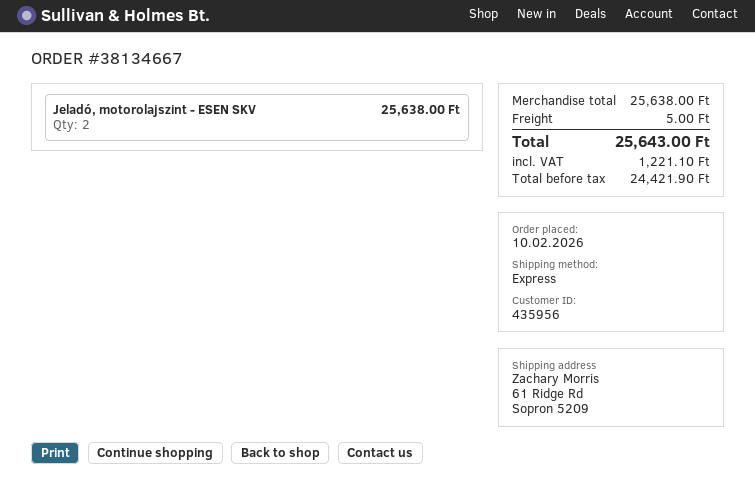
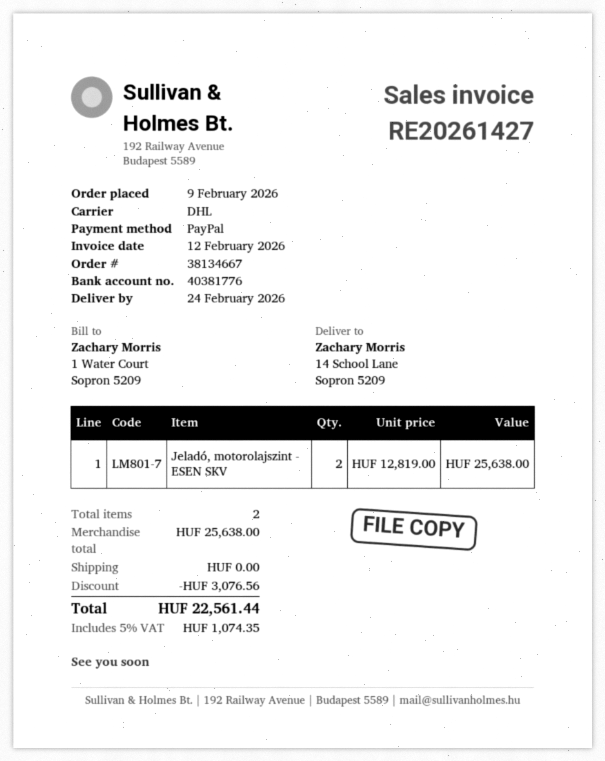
order date: 2026-02-10 -> 2026-02-09
shipping method: express -> DHL
ship to: 61 Ridge Rd, Sopron 5209 -> 14 School Lane, Sopron 5209
discount: none -> 3076.56
shipping: 5.00 -> 0.00
tax: 1221.10 -> 1074.35
total: 25643.00 -> 22561.44

